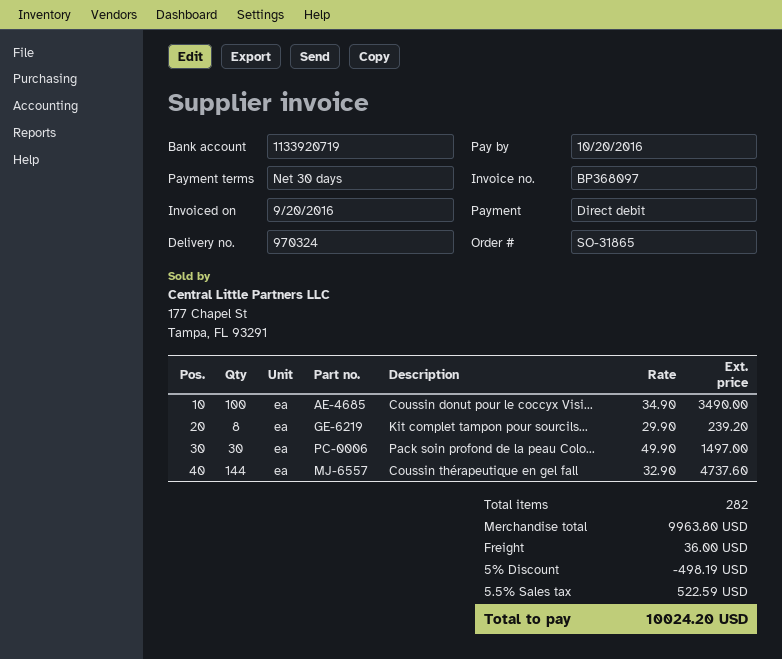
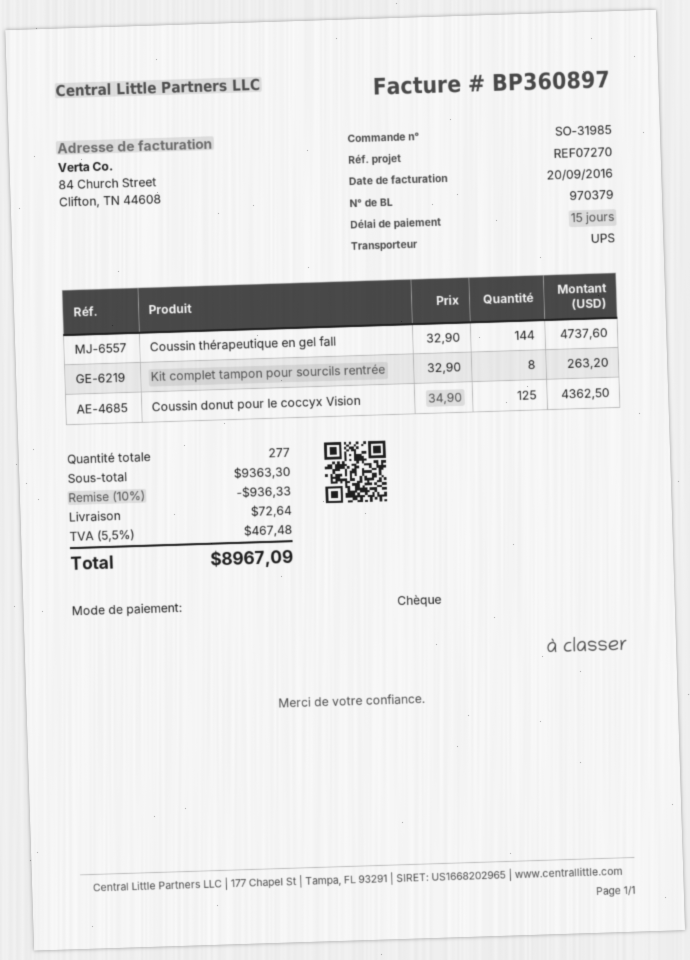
order number: SO-31865 -> SO-31985
delivery note number: 970324 -> 970379
invoice number: BP368097 -> BP360897
payment terms: 30 days -> 15 days
payment method: direct debit -> cheque
Coussin donut pour le coccyx Visi...: 100 x 34.90 = 3490.00 -> 125 x 34.90 = 4362.50
Kit complet tampon pour sourcils...: 8 x 29.90 = 239.20 -> 8 x 32.90 = 263.20
Pack soin profond de la peau Colo...: 30 x 49.90 = 1497.00 -> none
total quantity: 282 -> 277
subtotal: 9963.80 -> 9363.30
discount: 5% = 498.19 -> 10% = 936.33
shipping: 36.00 -> 72.64
tax: 5.5% = 522.59 -> 5.5% = 467.48
total: 10024.20 -> 8967.09

